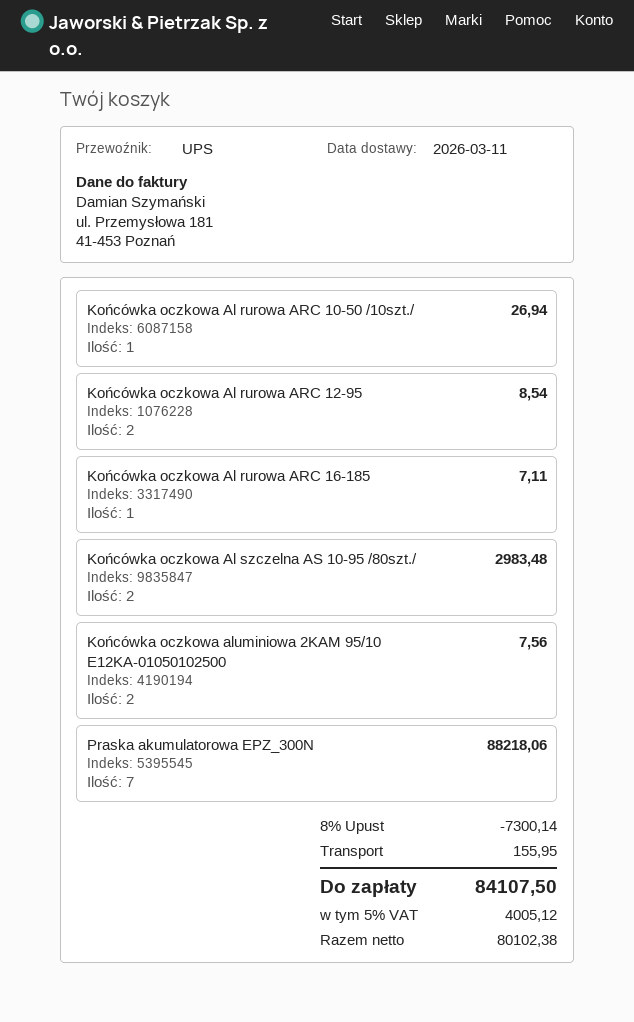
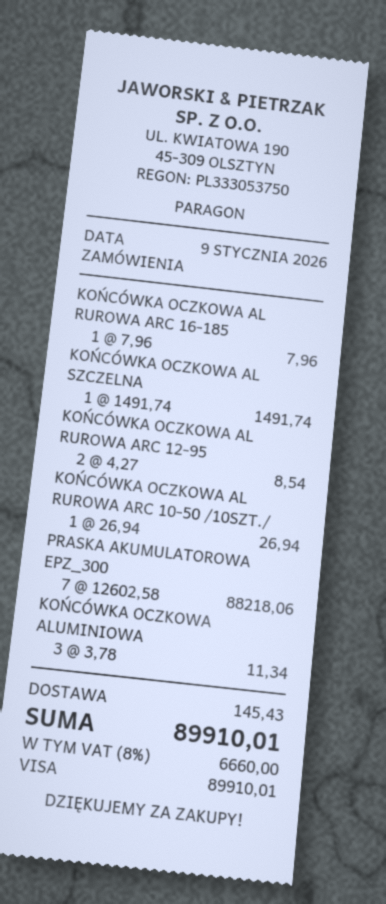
Końcówka oczkowa Al rurowa ARC 16-185: 1 for 7.11 -> 1 for 7.96
Końcówka oczkowa Al szczelna AS 10-95 /80szt./: 2 for 2983.48 -> 1 for 1491.74
Końcówka oczkowa aluminiowa 2KAM 95/10 E12KA-01050102500: 2 for 7.56 -> 3 for 11.34
discount: 8% = 7300.14 -> none
shipping: 155.95 -> 145.43
tax: 5% = 4005.12 -> 8% = 6660.00
total: 84107.50 -> 89910.01

